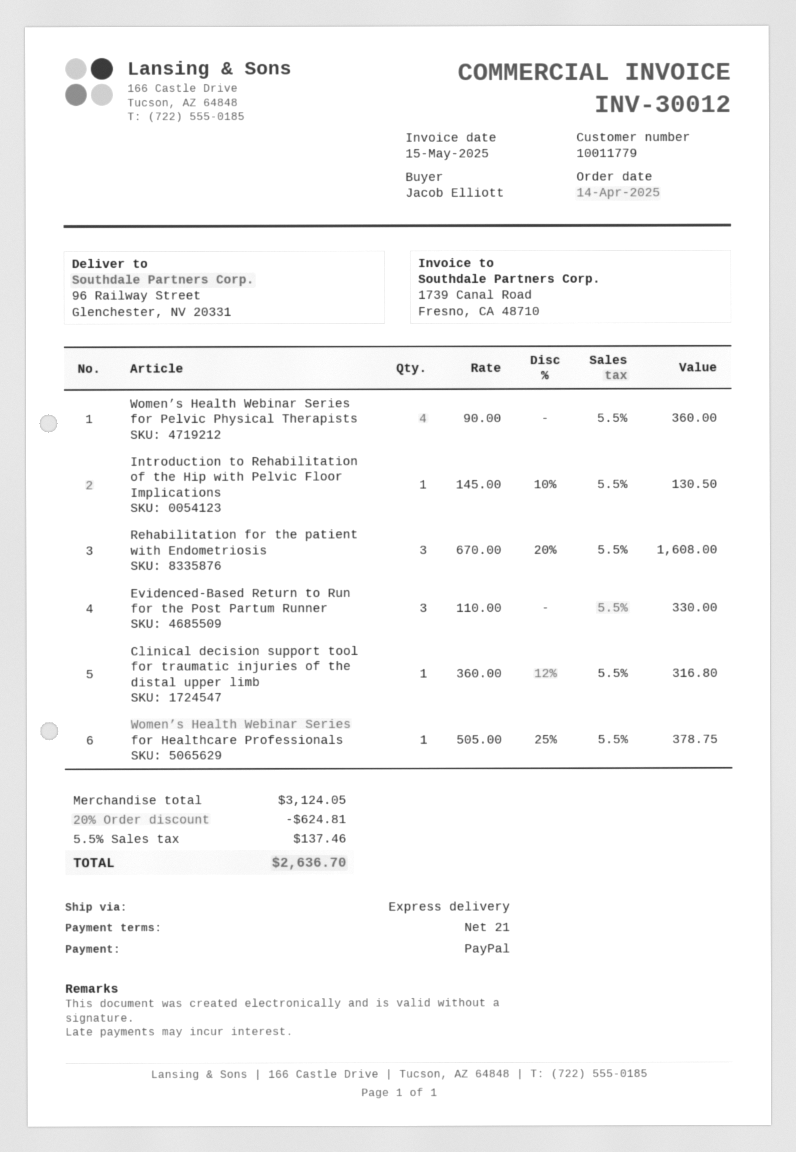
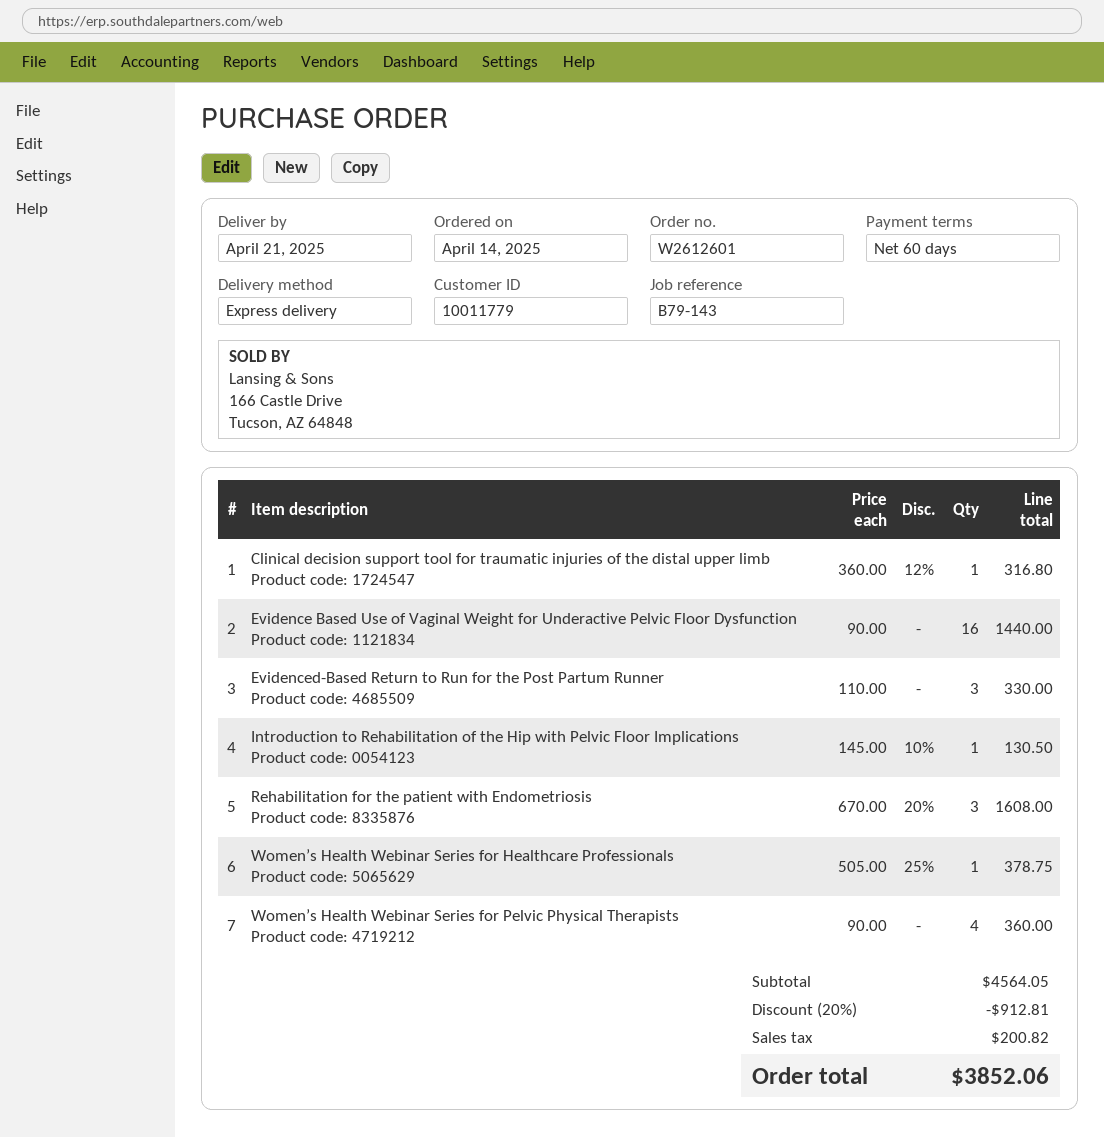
payment terms: 21 days -> 60 days
Evidence Based Use of Vaginal Weight for Underactive Pelvic Floor Dysfunction: none -> 16 x 90.00 = 1440.00
subtotal: 3124.05 -> 4564.05
discount: 20% = 624.81 -> 20% = 912.81
tax: 137.46 -> 200.82
total: 2636.70 -> 3852.06

